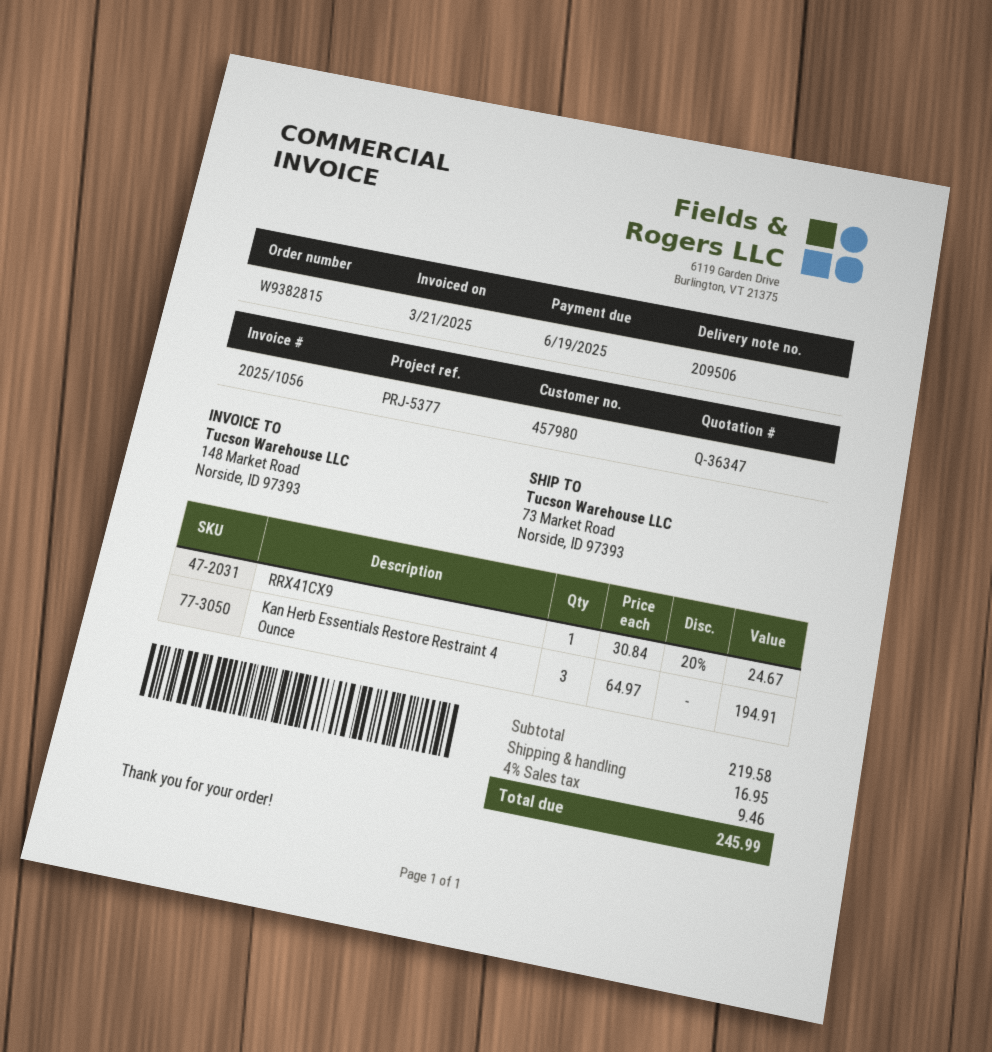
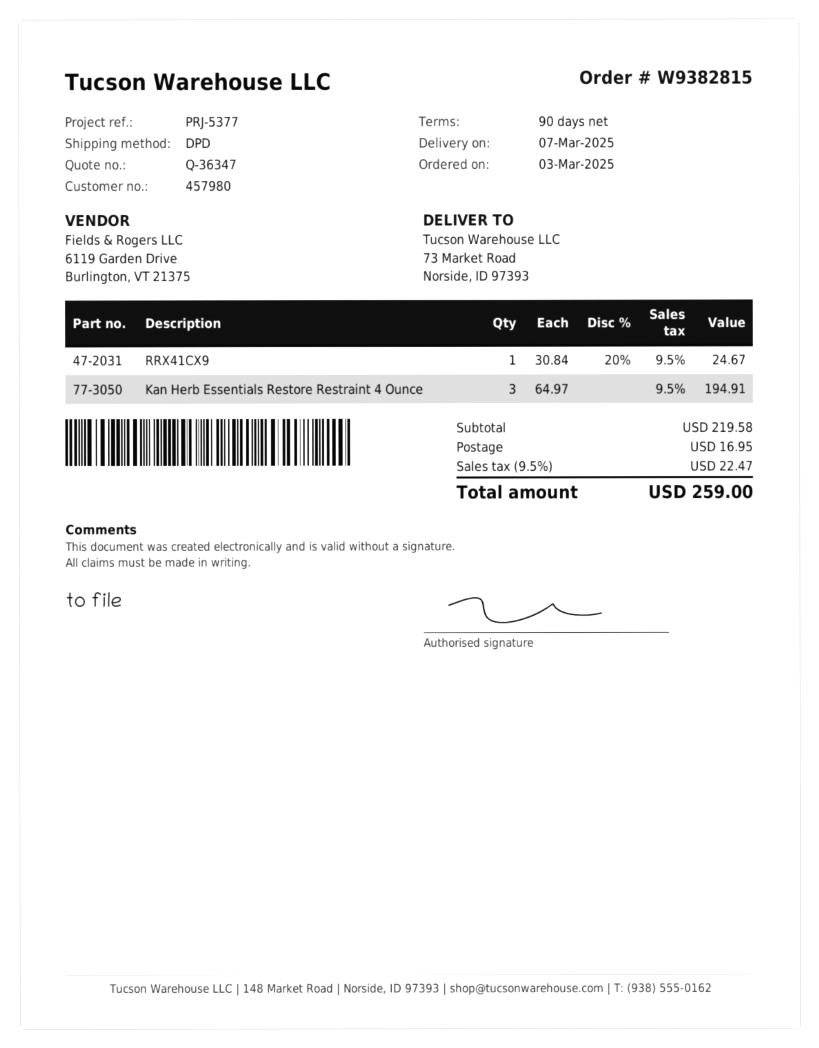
tax: 4% = 9.46 -> 9.5% = 22.47
total: 245.99 -> 259.00

